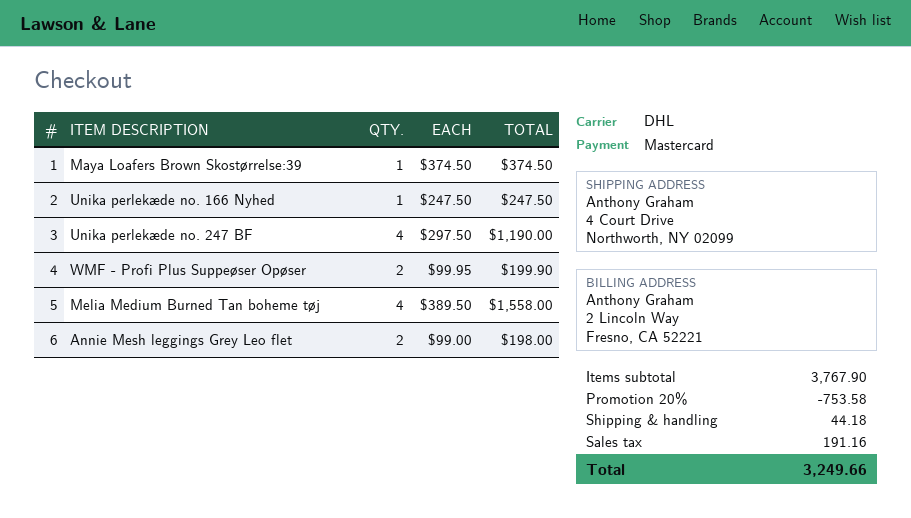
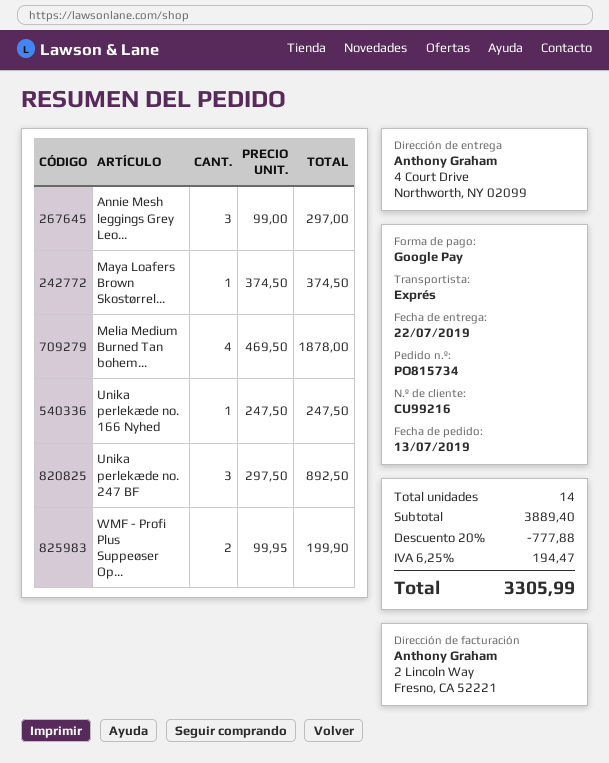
payment method: Mastercard -> Google Pay
shipping method: DHL -> express
Unika perlekæde no. 247 BF: 4 x 297.50 = 1190.00 -> 3 x 297.50 = 892.50
Melia Medium Burned Tan boheme tøj: 4 x 389.50 = 1558.00 -> 4 x 469.50 = 1878.00
Annie Mesh leggings Grey Leo flet: 2 x 99.00 = 198.00 -> 3 x 99.00 = 297.00
subtotal: 3767.90 -> 3889.40
discount: 20% = 753.58 -> 20% = 777.88
shipping: 44.18 -> none
tax: 191.16 -> 194.47
total: 3249.66 -> 3305.99

